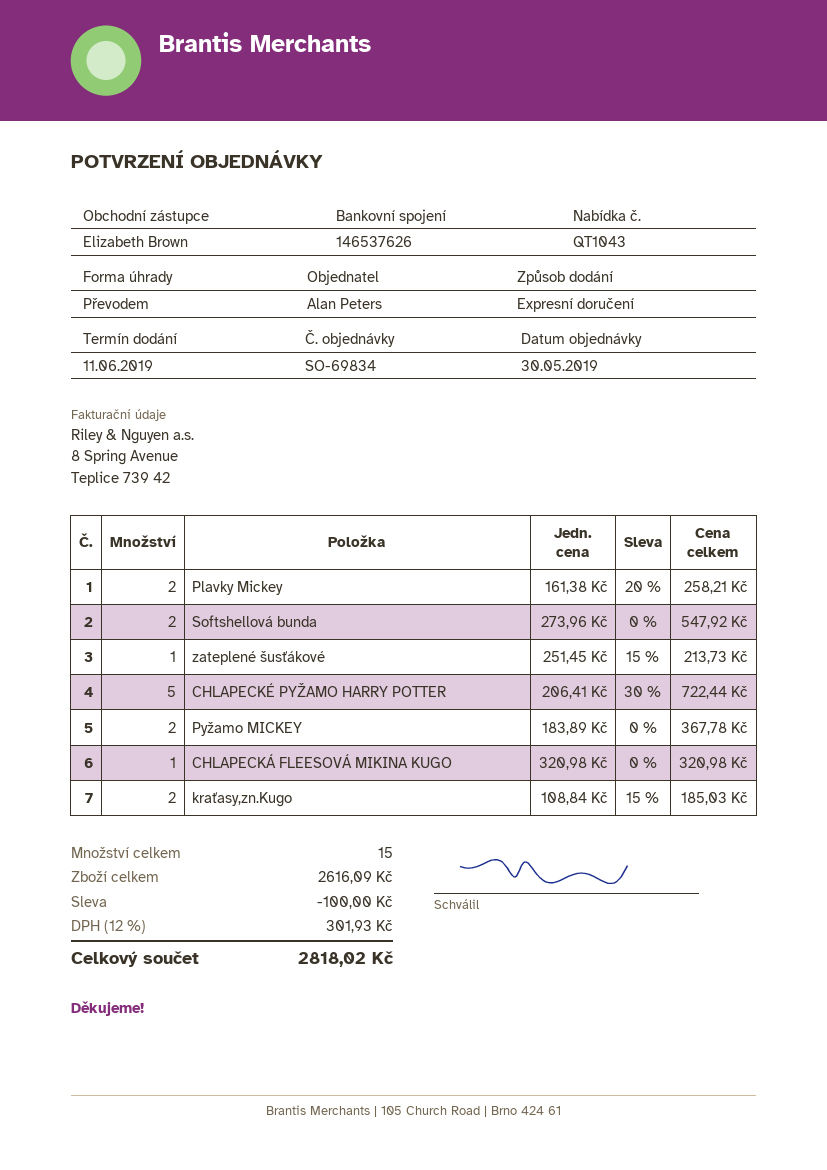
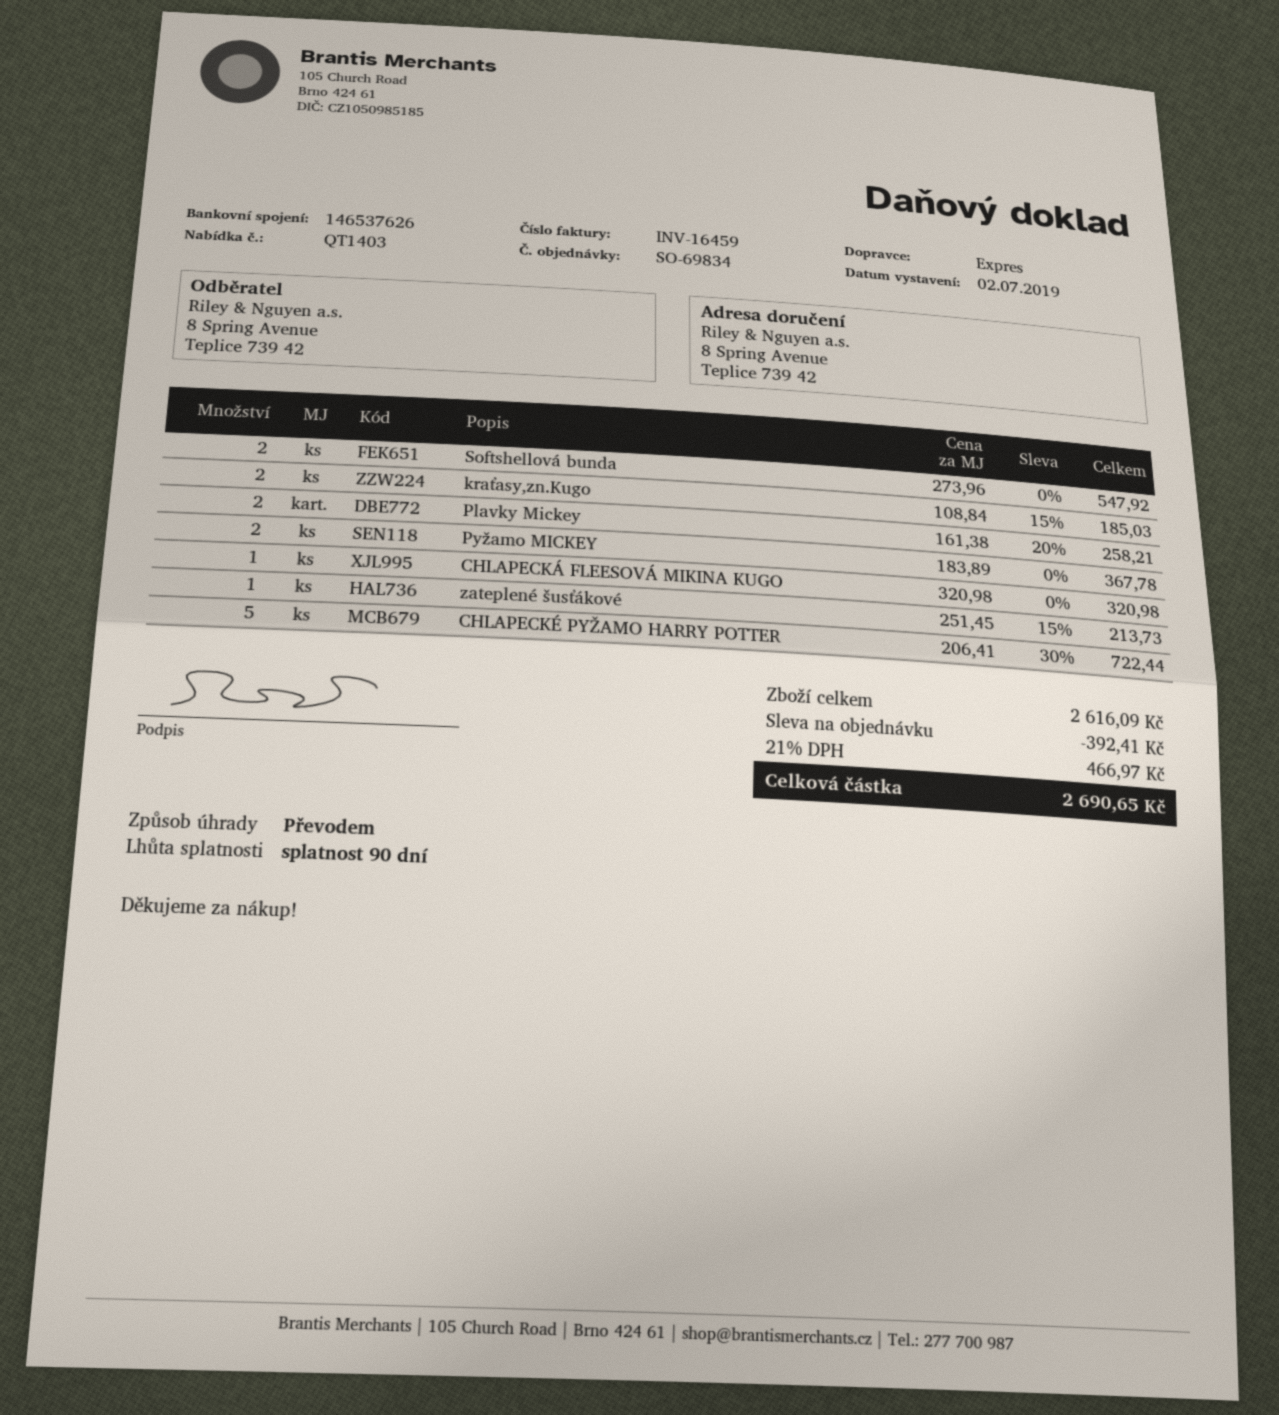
quote number: QT1043 -> QT1403
discount: 100.00 -> 392.41
tax: 12% = 301.93 -> 21% = 466.97
total: 2818.02 -> 2690.65

